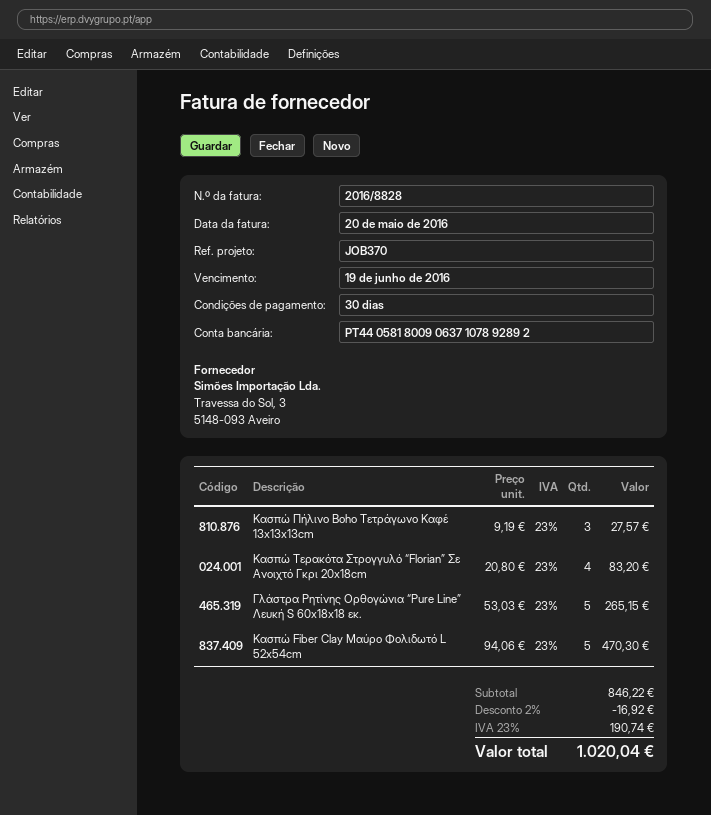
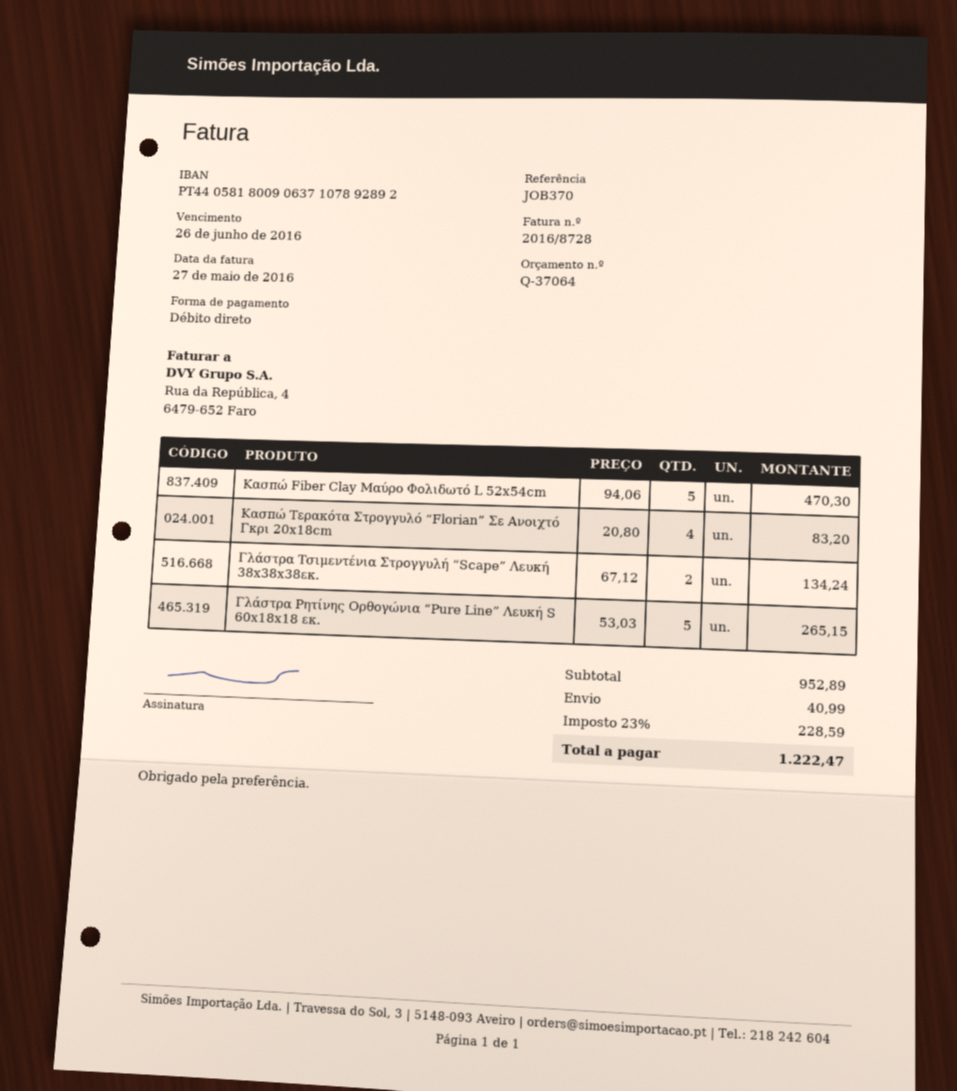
invoice number: 2016/8828 -> 2016/8728
invoice date: 2016-05-20 -> 2016-05-27
due date: 2016-06-19 -> 2016-06-26
Κασπώ Πήλινο Boho Τετράγωνο Καφέ 13x13x13cm: 3 x 9.19 = 27.57 -> none
Γλάστρα Τσιμεντένια Στρογγυλή “Scape” Λευκή 38x38x38εκ.: none -> 2 x 67.12 = 134.24
subtotal: 846.22 -> 952.89
discount: 2% = 16.92 -> none
shipping: none -> 40.99
tax: 23% = 190.74 -> 23% = 228.59
total: 1020.04 -> 1222.47

